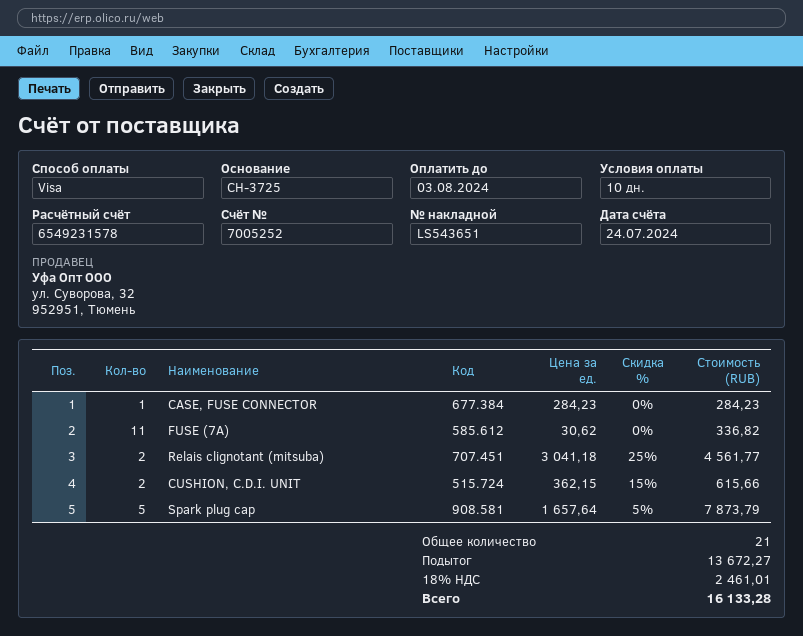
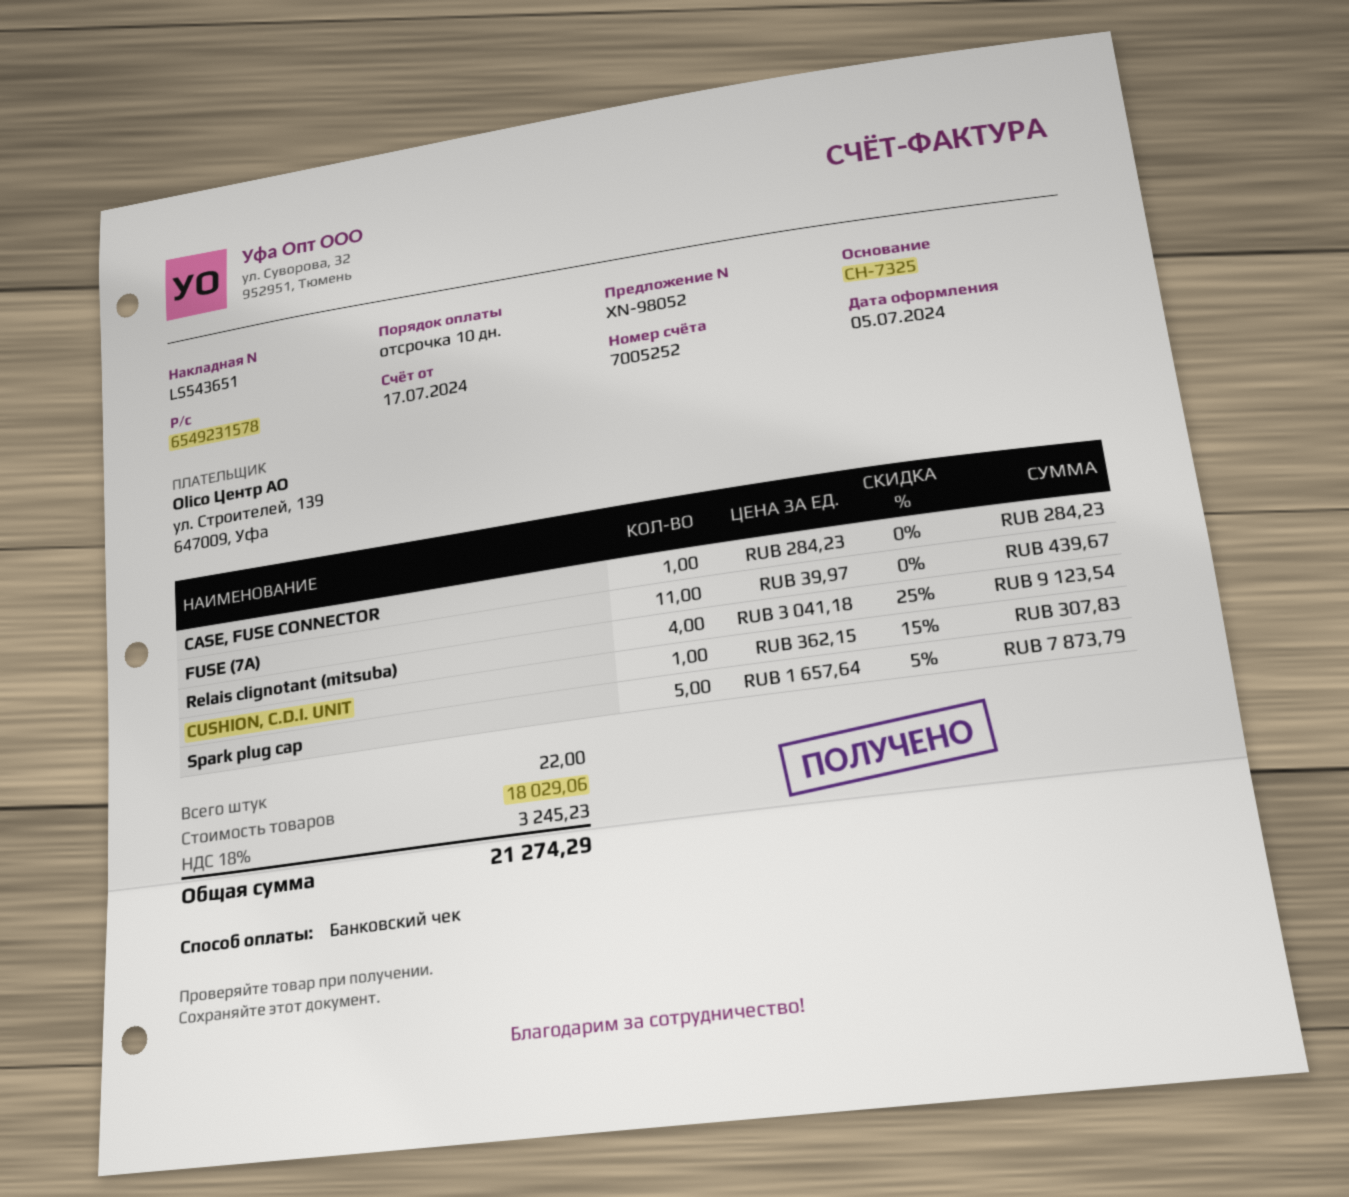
invoice date: 2024-07-24 -> 2024-07-17
reference: CH-3725 -> CH-7325
payment method: Visa -> cheque
FUSE (7A): 11 x 30.62 = 336.82 -> 11 x 39.97 = 439.67
Relais clignotant (mitsuba): 2 x 3041.18 - 25% = 4561.77 -> 4 x 3041.18 - 25% = 9123.54
CUSHION, C.D.I. UNIT: 2 x 362.15 - 15% = 615.66 -> 1 x 362.15 - 15% = 307.83
total quantity: 21 -> 22
subtotal: 13672.27 -> 18029.06
tax: 18% = 2461.01 -> 18% = 3245.23
total: 16133.28 -> 21274.29

